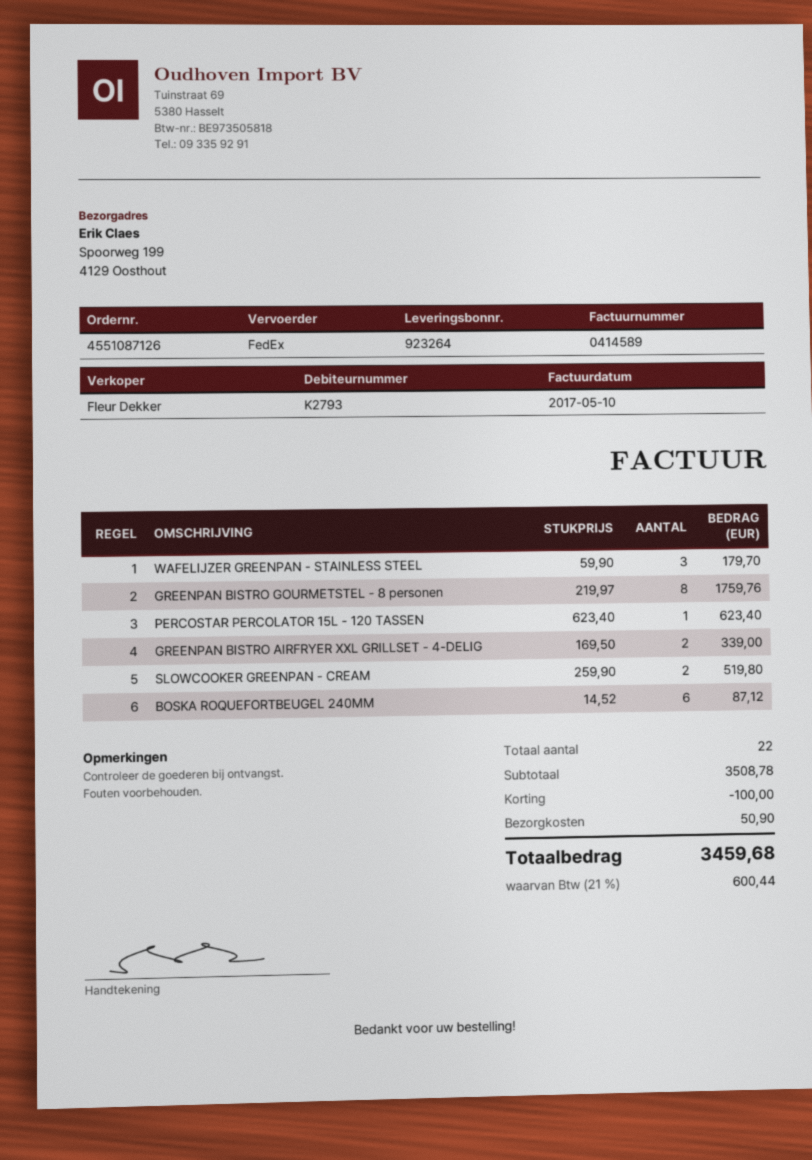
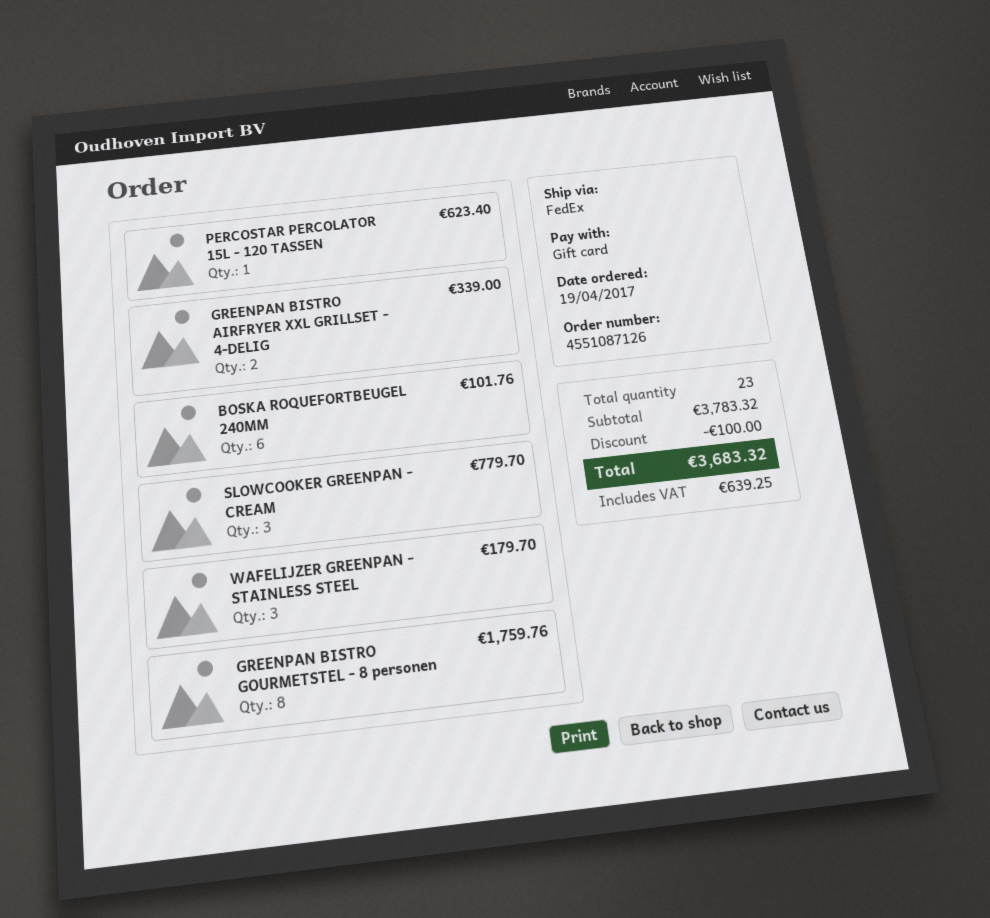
SLOWCOOKER GREENPAN - CREAM: 2 for 519.80 -> 3 for 779.70
BOSKA ROQUEFORTBEUGEL 240MM: 6 for 87.12 -> 6 for 101.76
total quantity: 22 -> 23
subtotal: 3508.78 -> 3783.32
shipping: 50.90 -> none
tax: 600.44 -> 639.25
total: 3459.68 -> 3683.32

